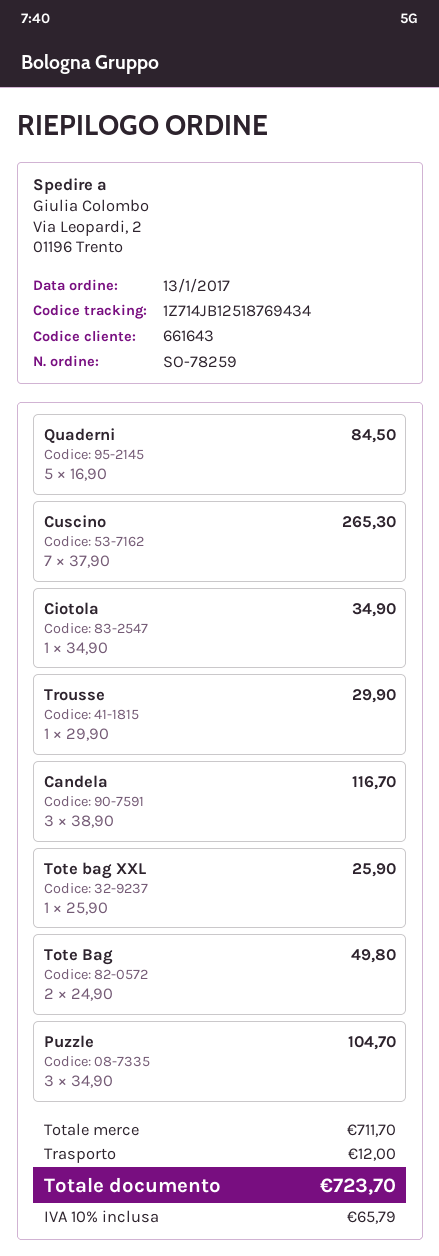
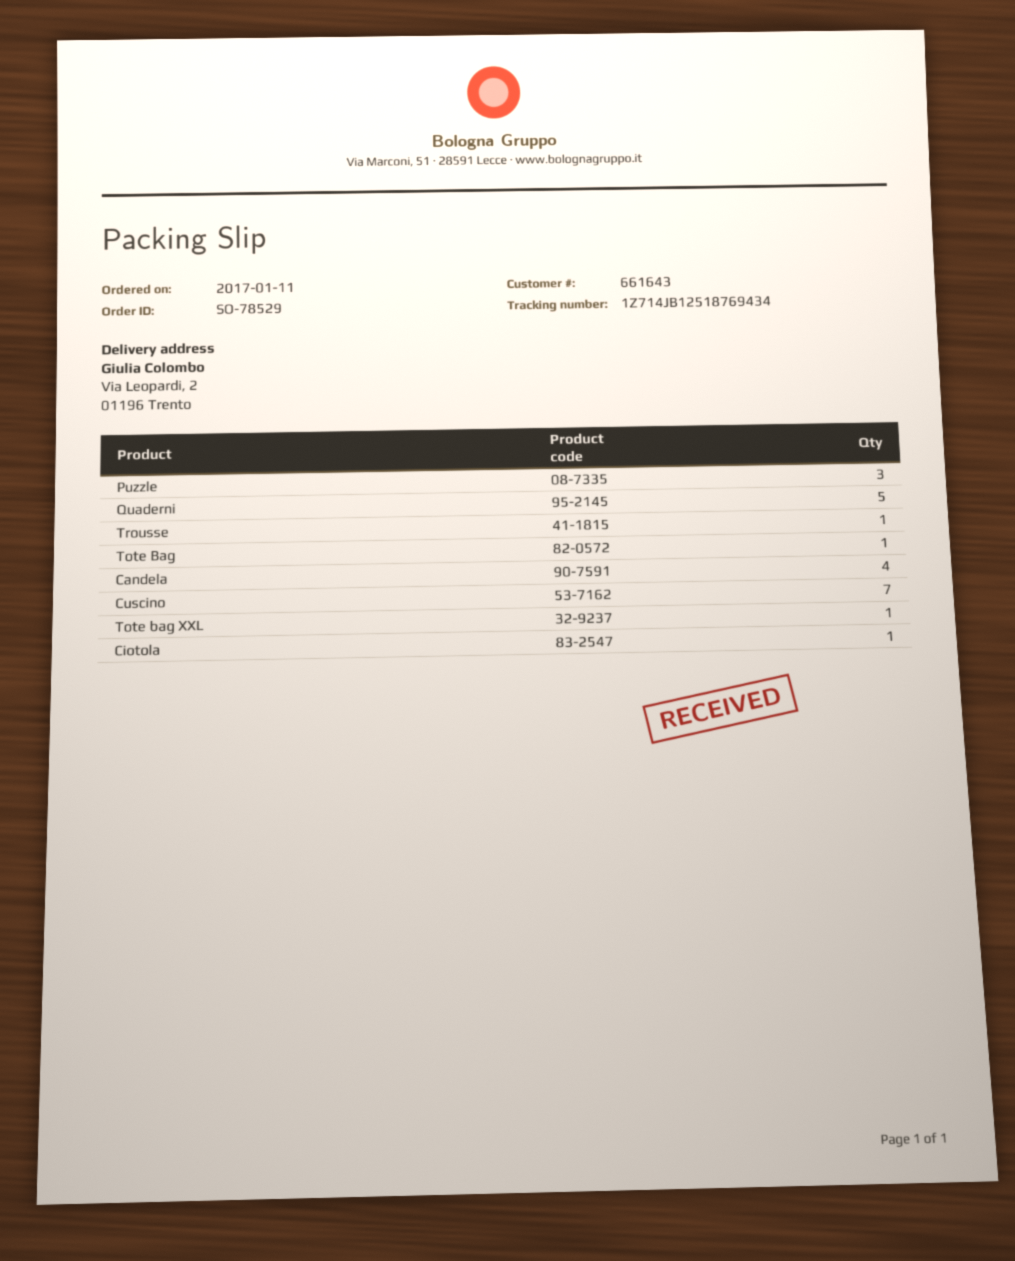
order number: SO-78259 -> SO-78529
order date: 2017-01-13 -> 2017-01-11
Candela: 3 -> 4
Tote Bag: 2 -> 1

